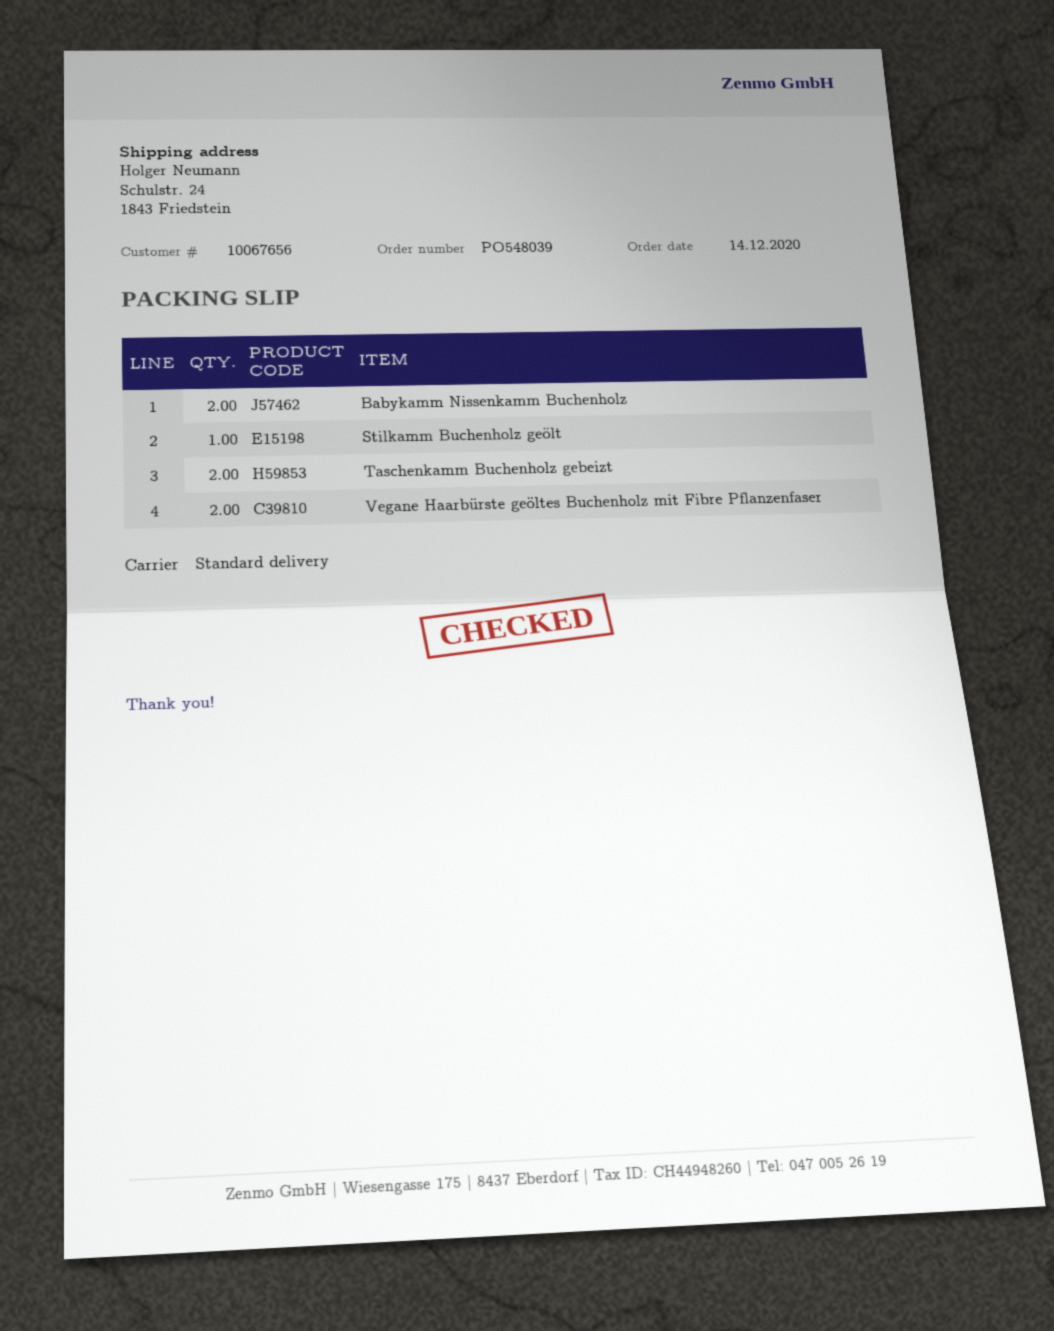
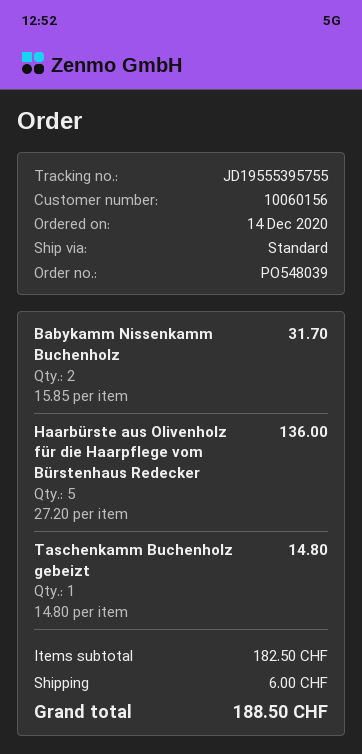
customer number: 10067656 -> 10060156
Stilkamm Buchenholz geölt: 1 -> none
Taschenkamm Buchenholz gebeizt: 2 -> 1
Vegane Haarbürste geöltes Buchenholz mit Fibre Pflanzenfaser: 2 -> none
Haarbürste aus Olivenholz für die Haarpflege vom Bürstenhaus Redecker: none -> 5

